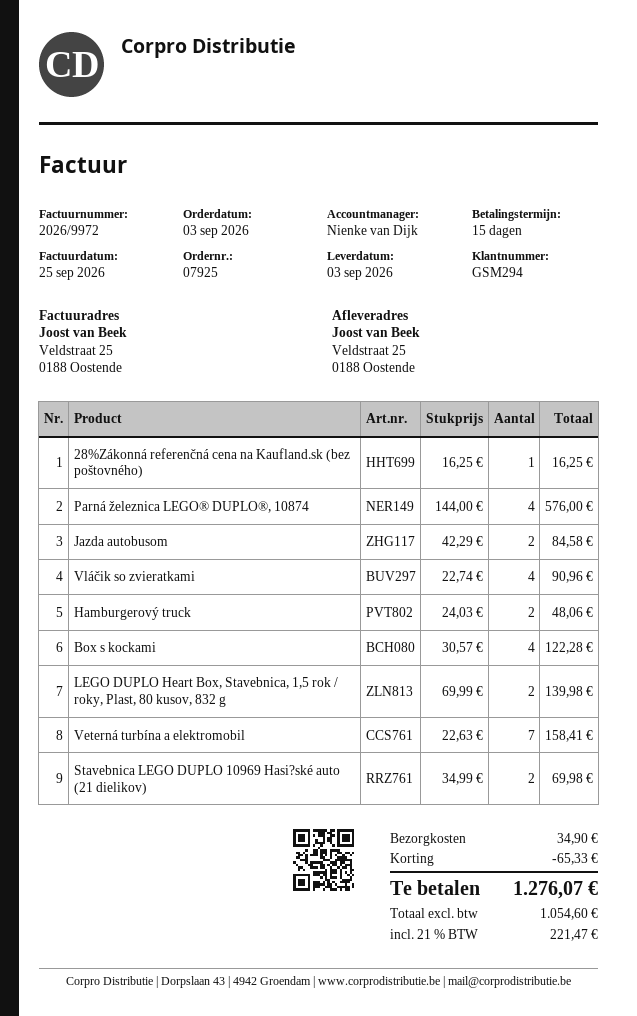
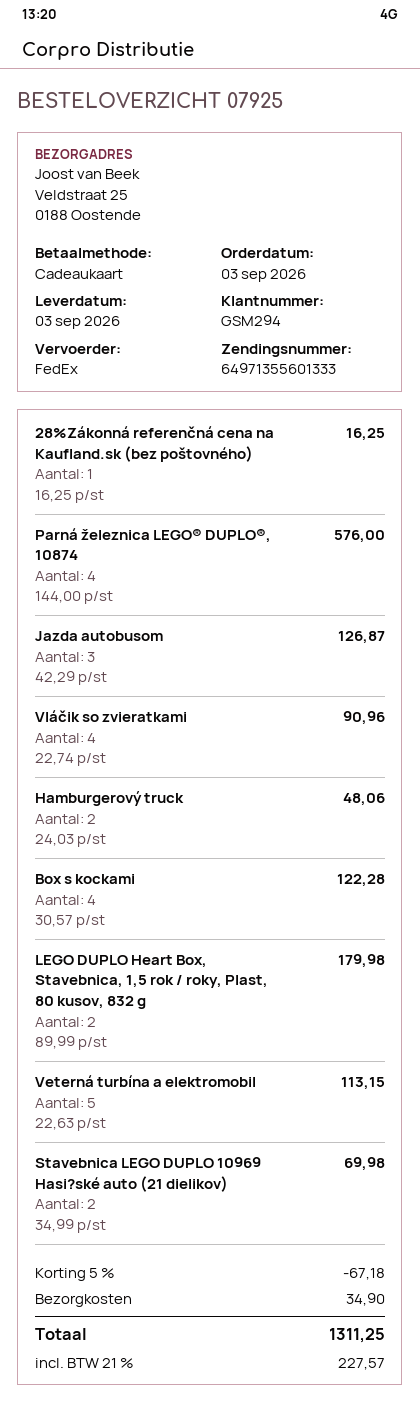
Jazda autobusom: 2 x 42.29 = 84.58 -> 3 x 42.29 = 126.87
LEGO DUPLO Heart Box, Stavebnica, 1,5 rok / roky, Plast, 80 kusov, 832 g: 2 x 69.99 = 139.98 -> 2 x 89.99 = 179.98
Veterná turbína a elektromobil: 7 x 22.63 = 158.41 -> 5 x 22.63 = 113.15
discount: 65.33 -> 67.18
tax: 21% = 221.47 -> 21% = 227.57
total: 1276.07 -> 1311.25

